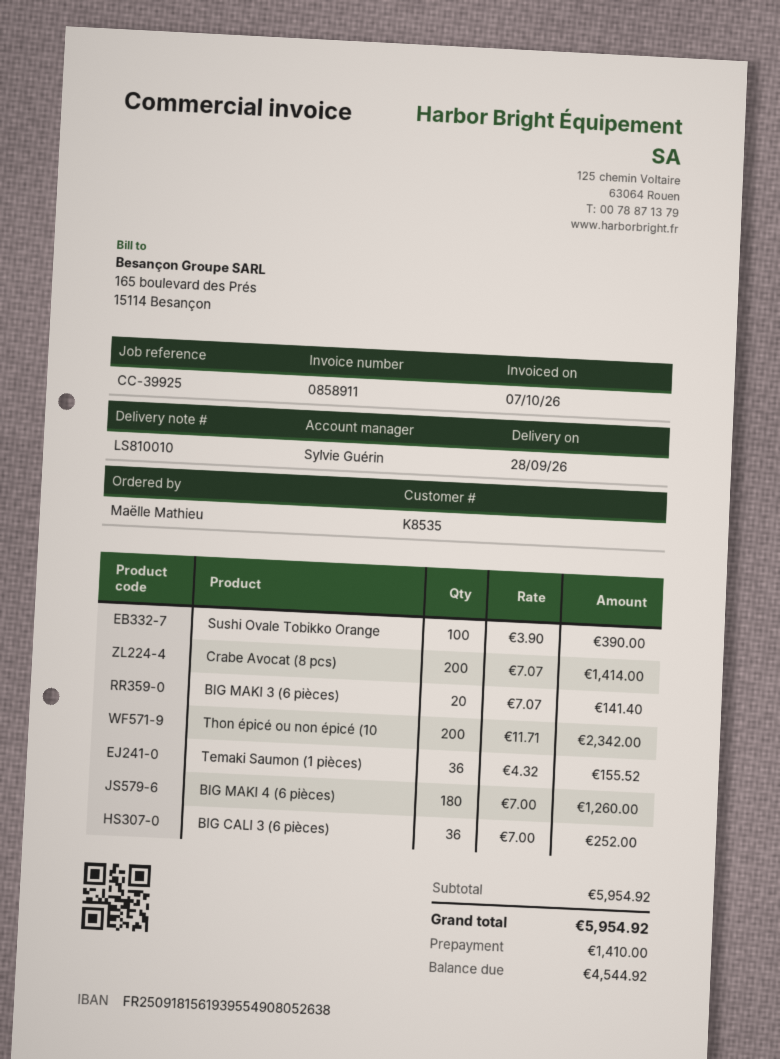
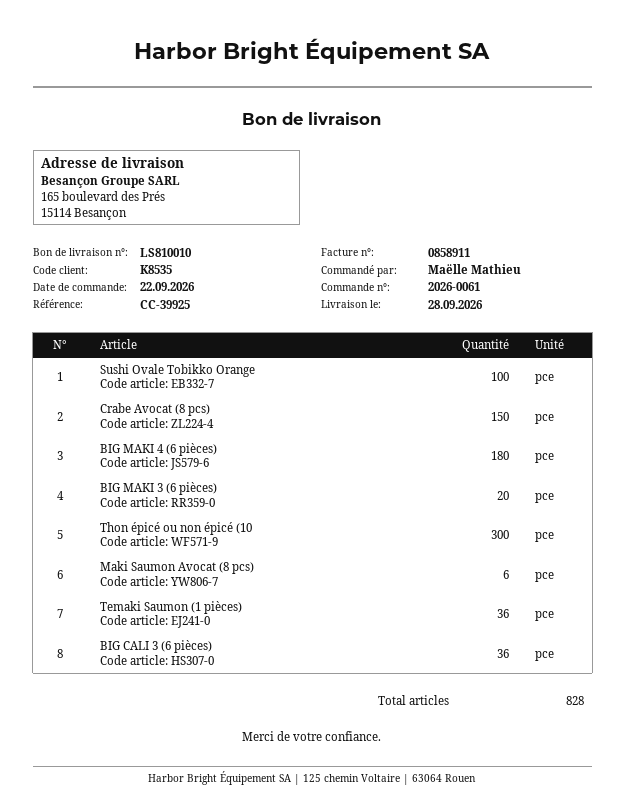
Crabe Avocat (8 pcs): 200 -> 150
Thon épicé ou non épicé (10: 200 -> 300
Maki Saumon Avocat (8 pcs): none -> 6

